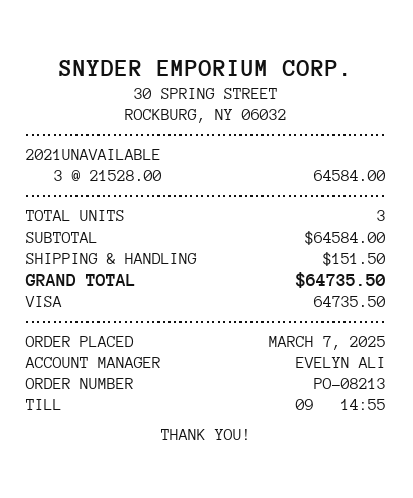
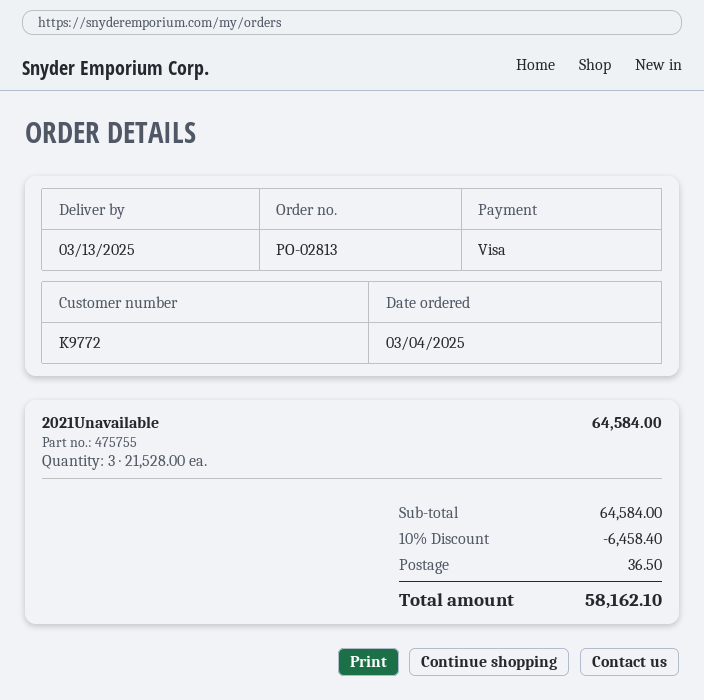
order number: PO-08213 -> PO-02813
order date: 2025-03-07 -> 2025-03-04
discount: none -> 10% = 6458.40
shipping: 151.50 -> 36.50
total: 64735.50 -> 58162.10

